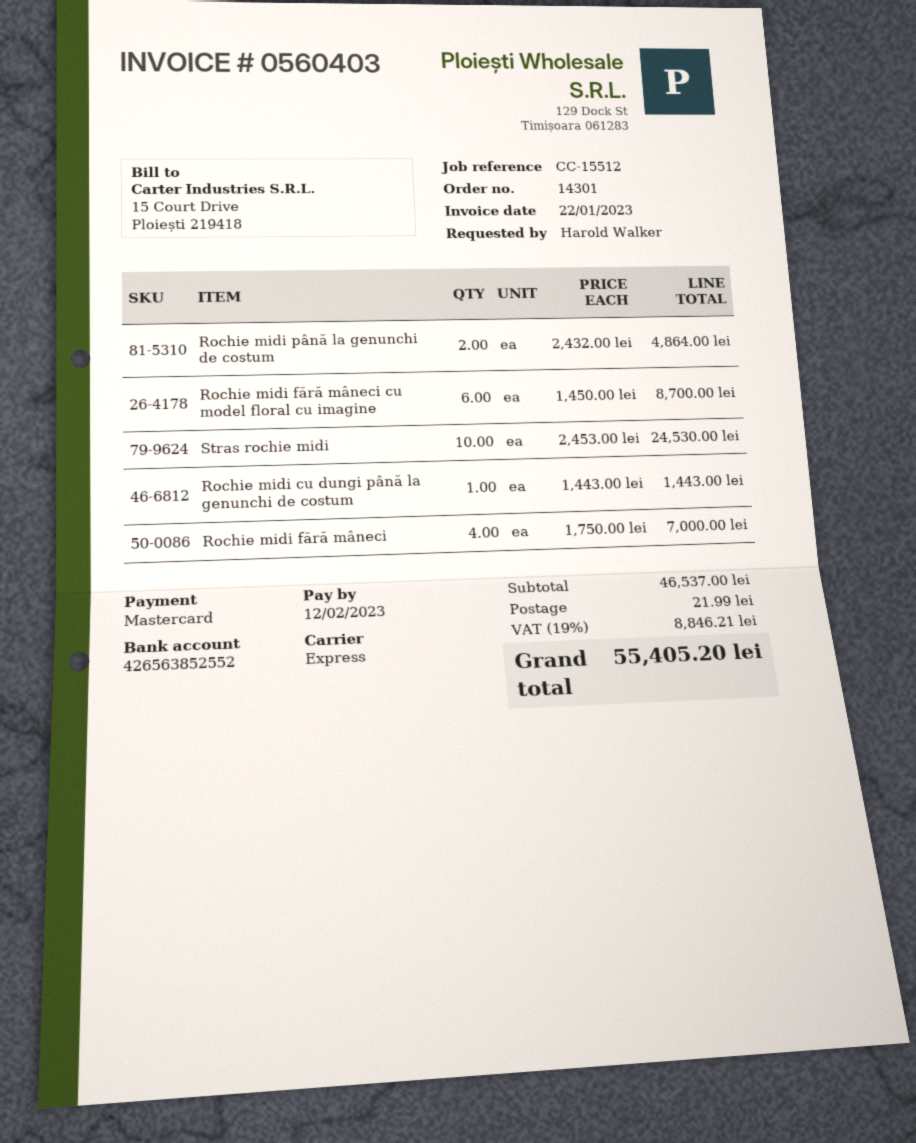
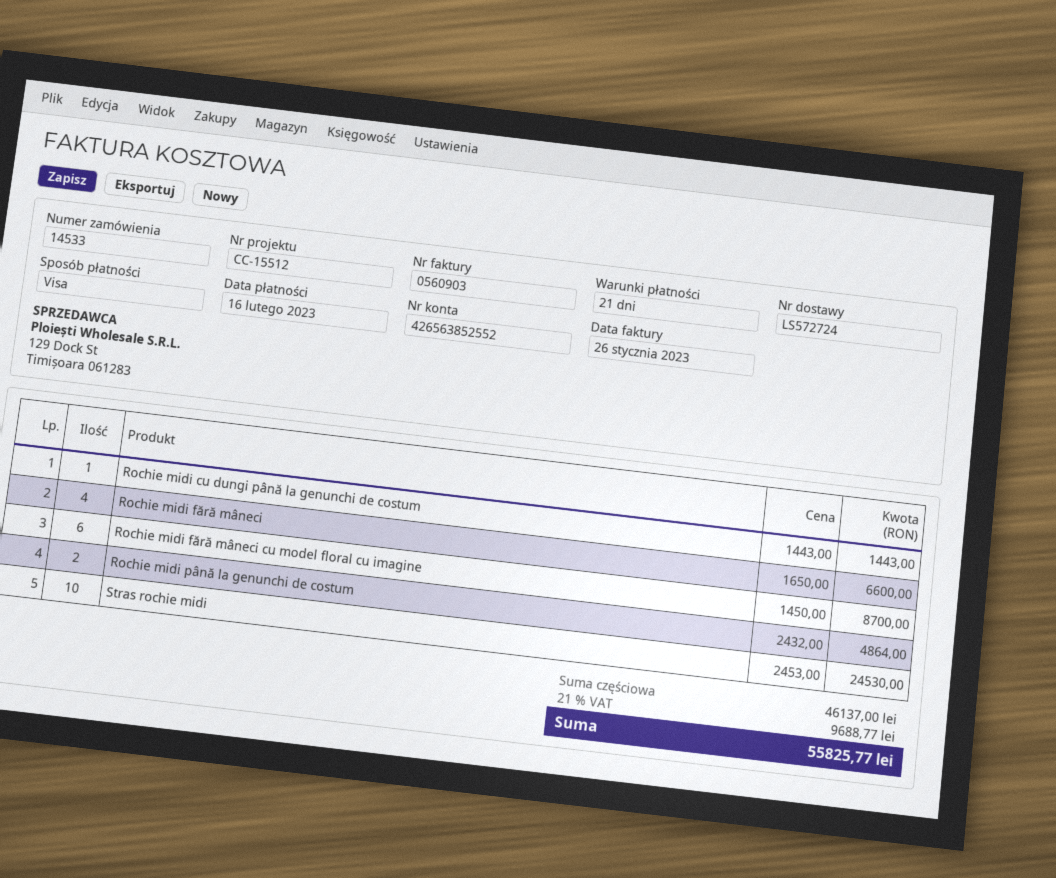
order number: 14301 -> 14533
invoice number: 0560403 -> 0560903
invoice date: 2023-01-22 -> 2023-01-26
due date: 2023-02-12 -> 2023-02-16
payment method: Mastercard -> Visa
Rochie midi fără mâneci: 4 x 1750.00 = 7000.00 -> 4 x 1650.00 = 6600.00
subtotal: 46537.00 -> 46137.00
shipping: 21.99 -> none
tax: 19% = 8846.21 -> 21% = 9688.77
total: 55405.20 -> 55825.77

